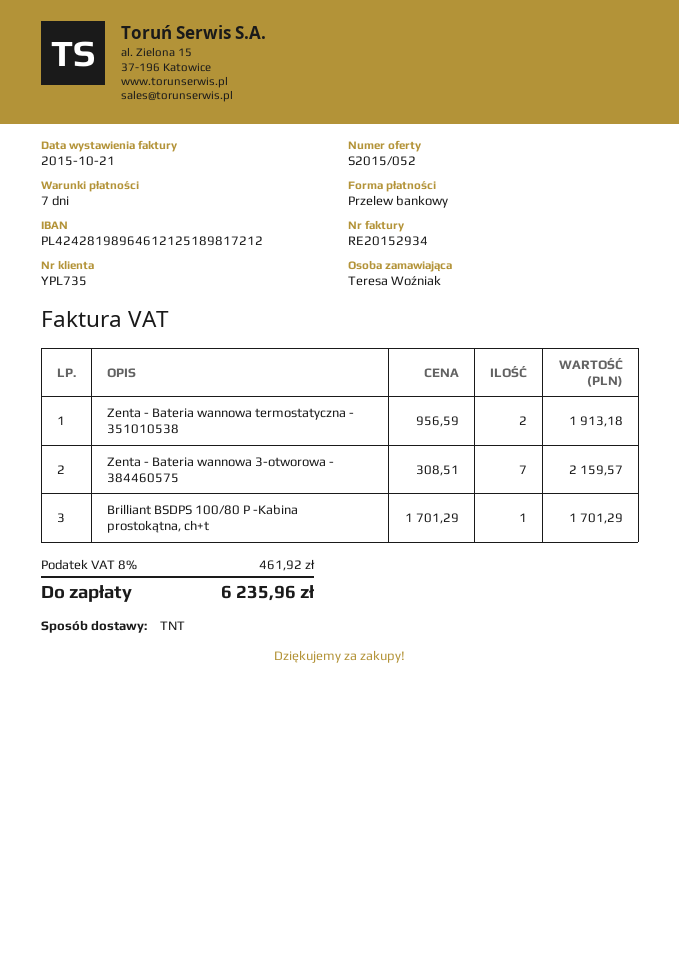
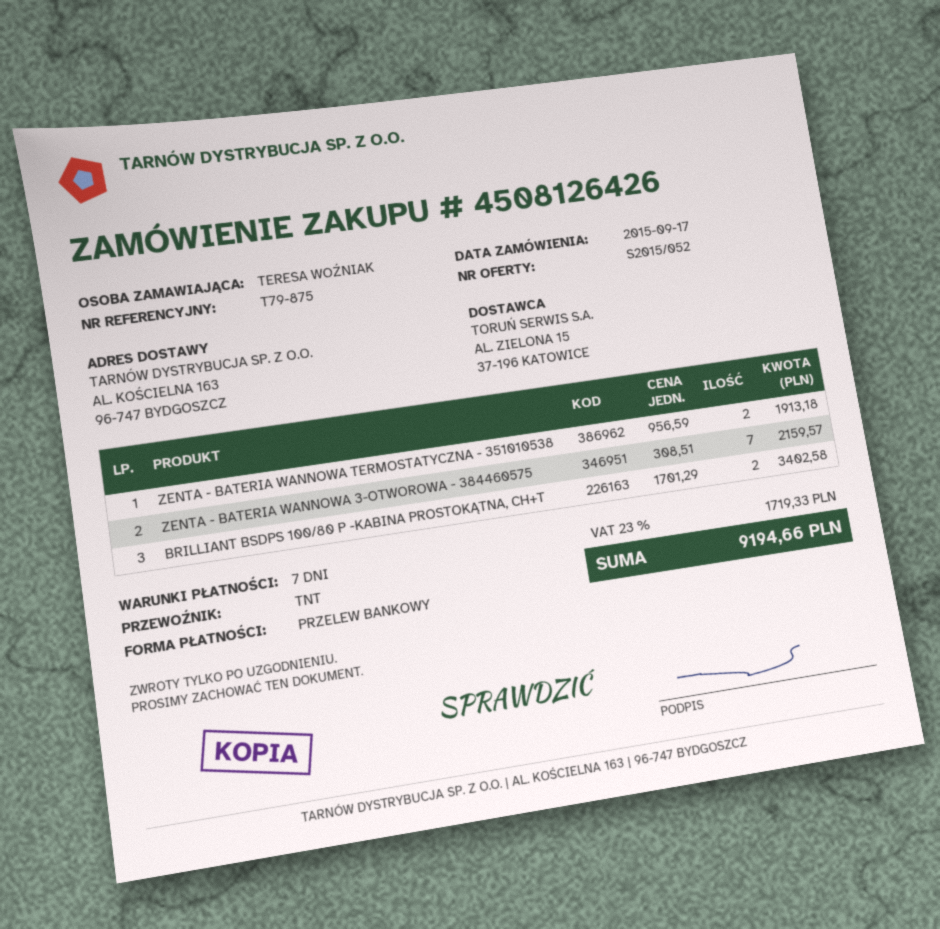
Brilliant BSDPS 100/80 P -Kabina prostokątna, ch+t: 1 x 1701.29 = 1701.29 -> 2 x 1701.29 = 3402.58
tax: 8% = 461.92 -> 23% = 1719.33
total: 6235.96 -> 9194.66

